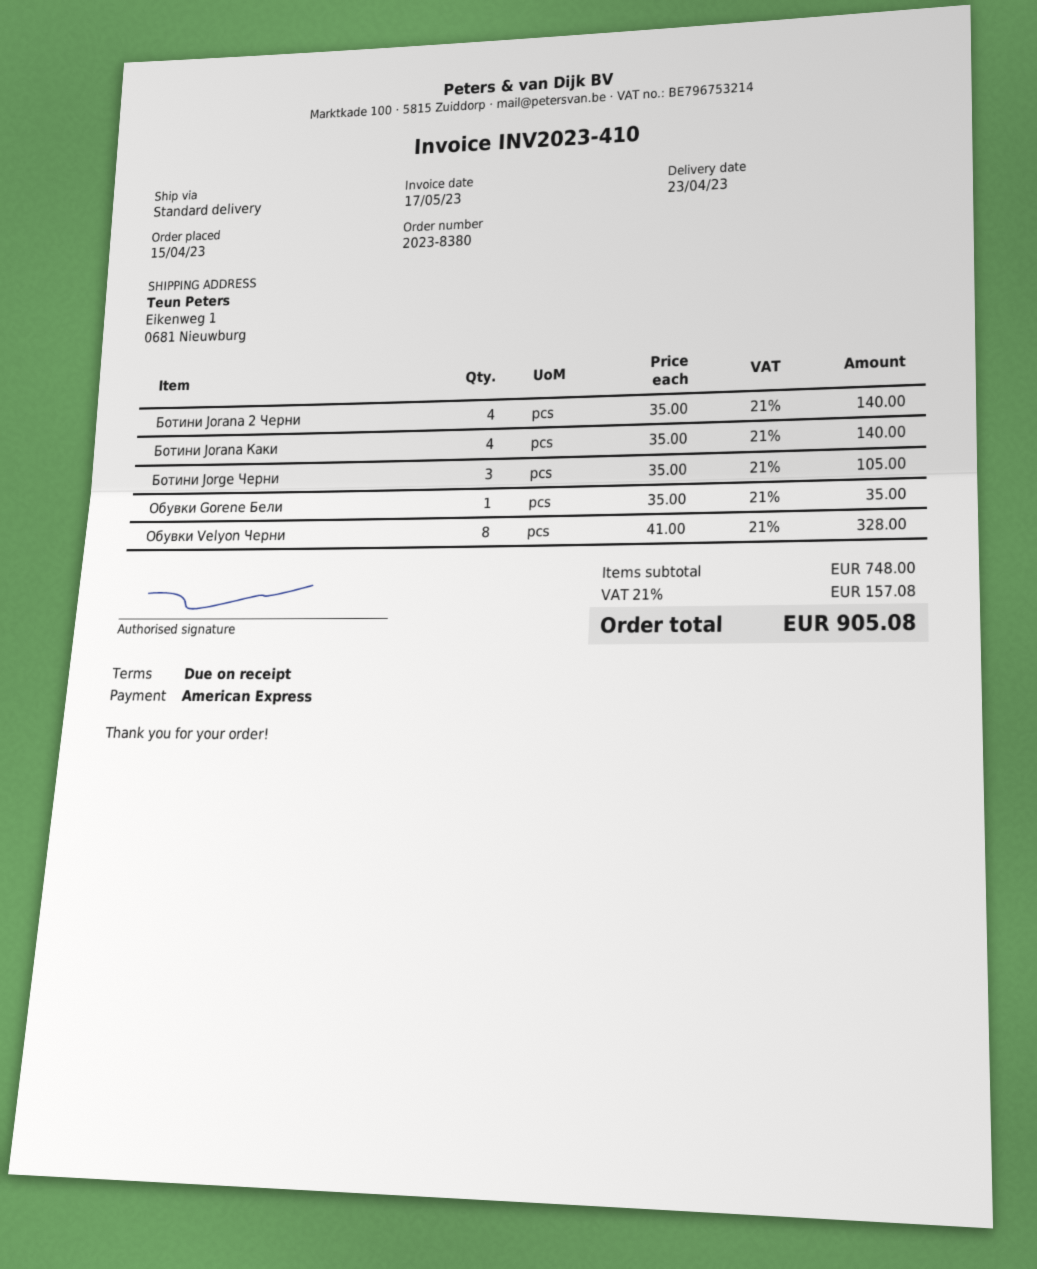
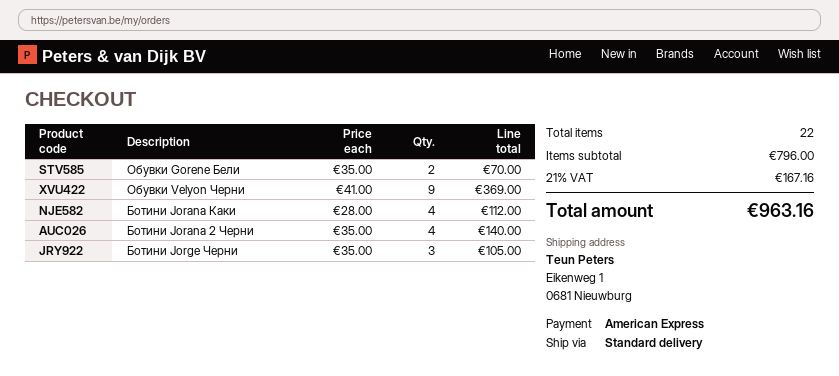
Ботини Jorana Каки: 4 x 35.00 = 140.00 -> 4 x 28.00 = 112.00
Обувки Gorene Бели: 1 x 35.00 = 35.00 -> 2 x 35.00 = 70.00
Обувки Velyon Черни: 8 x 41.00 = 328.00 -> 9 x 41.00 = 369.00
subtotal: 748.00 -> 796.00
tax: 21% = 157.08 -> 21% = 167.16
total: 905.08 -> 963.16

